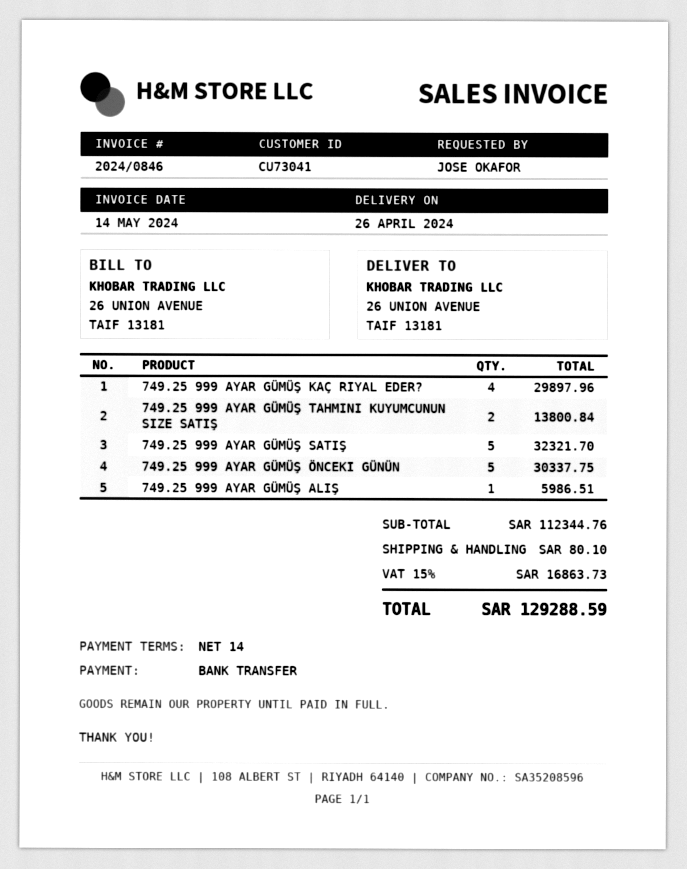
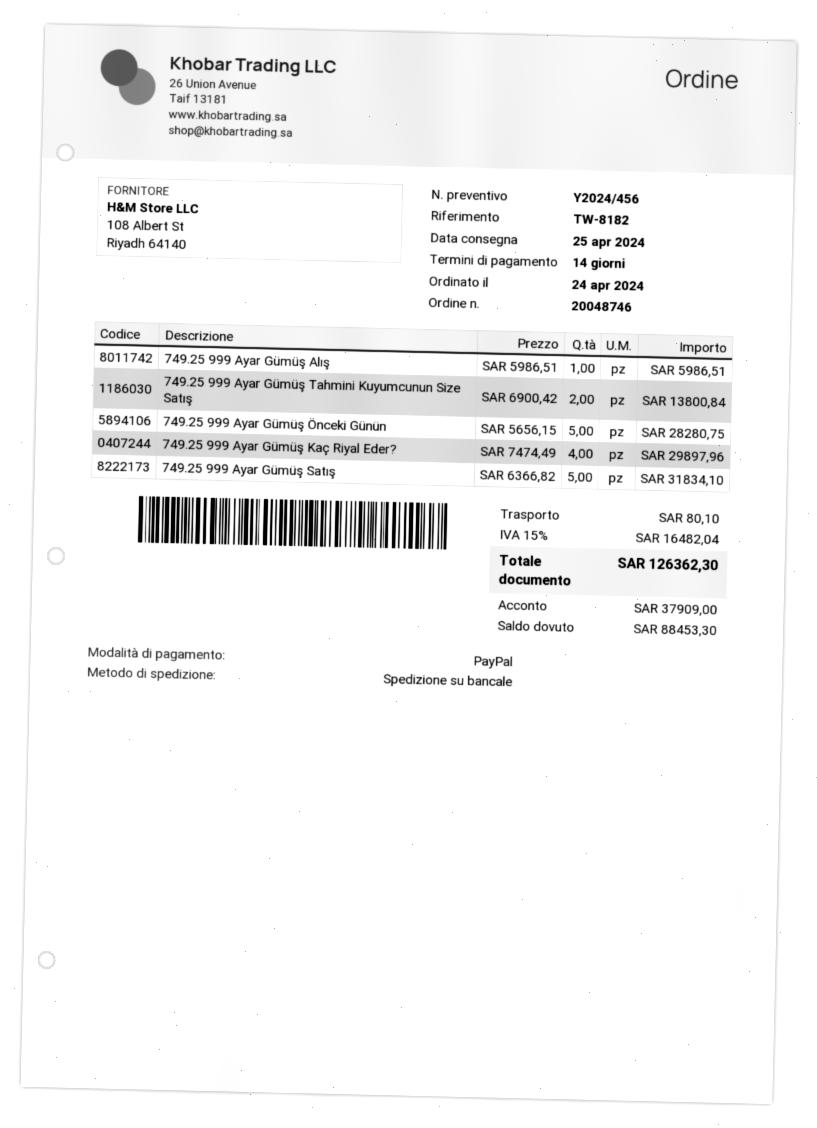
delivery date: 2024-04-26 -> 2024-04-25
payment method: bank transfer -> PayPal
749.25 999 AYAR GÜMÜŞ SATIŞ: 5 for 32321.70 -> 5 for 31834.10
749.25 999 AYAR GÜMÜŞ ÖNCEKI GÜNÜN: 5 for 30337.75 -> 5 for 28280.75
tax: 15% = 16863.73 -> 15% = 16482.04
total: 129288.59 -> 126362.30

